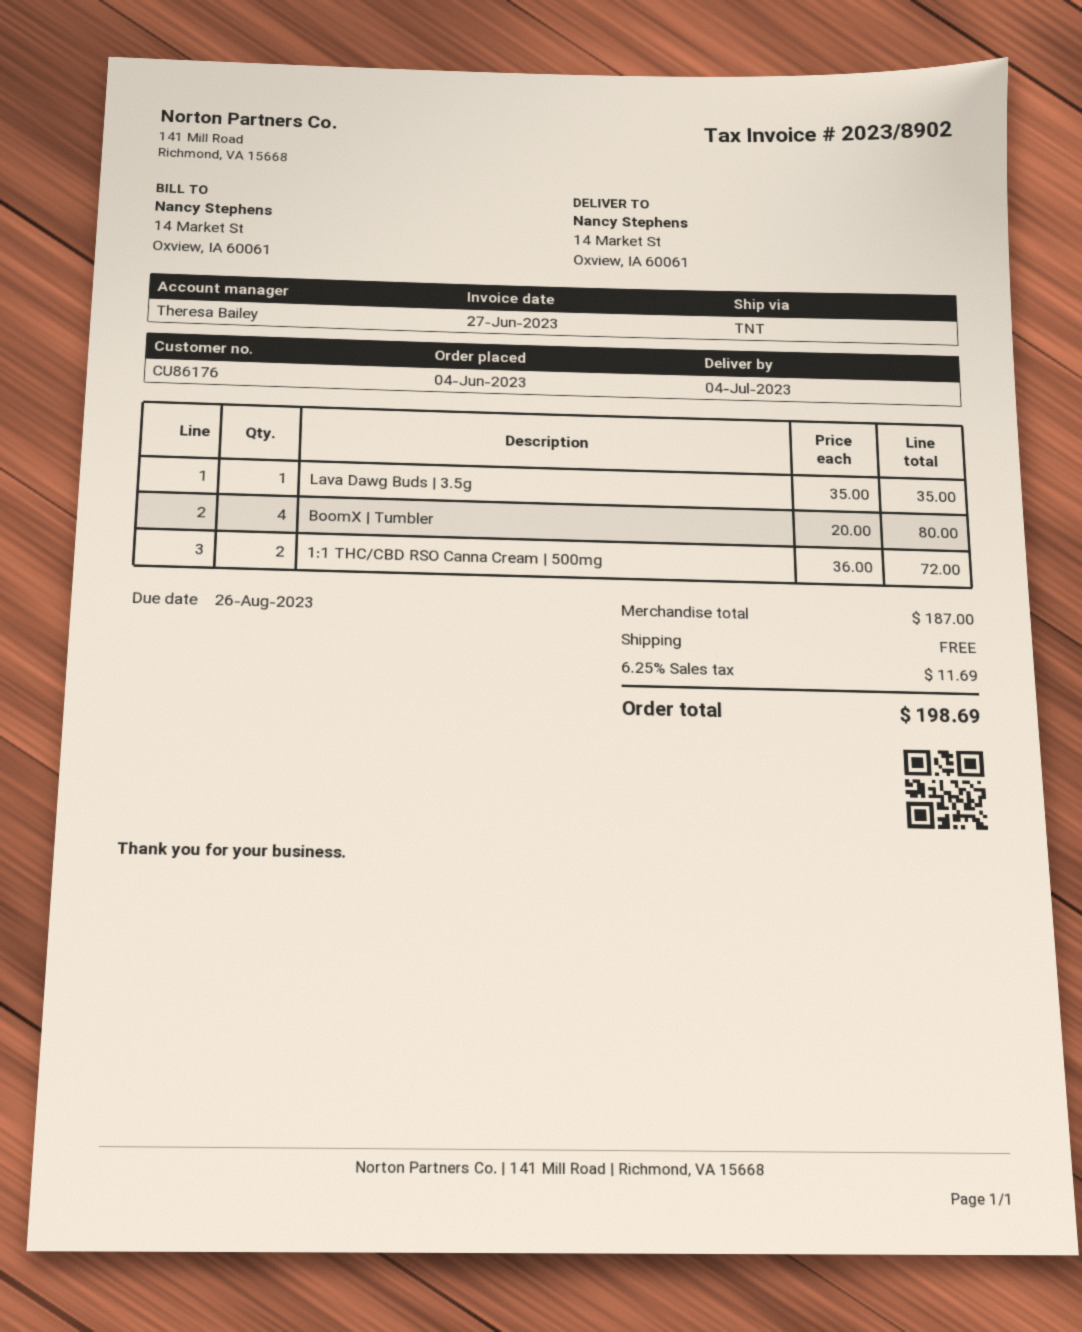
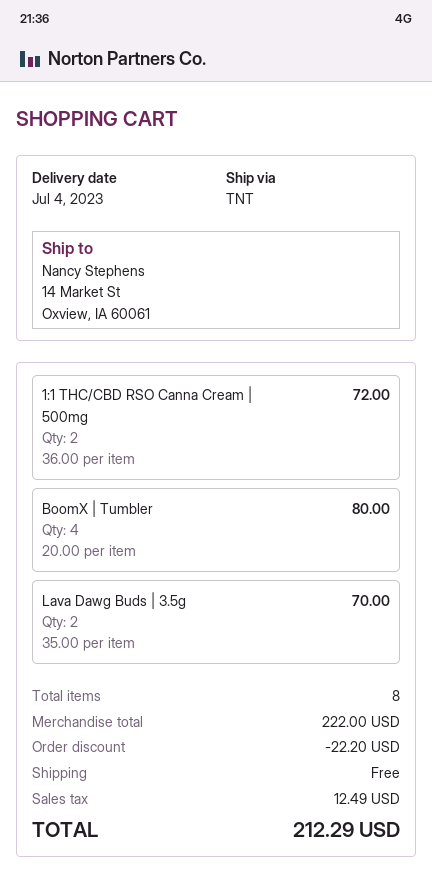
Lava Dawg Buds | 3.5g: 1 x 35.00 = 35.00 -> 2 x 35.00 = 70.00
subtotal: 187.00 -> 222.00
discount: none -> 22.20
tax: 11.69 -> 12.49
total: 198.69 -> 212.29

